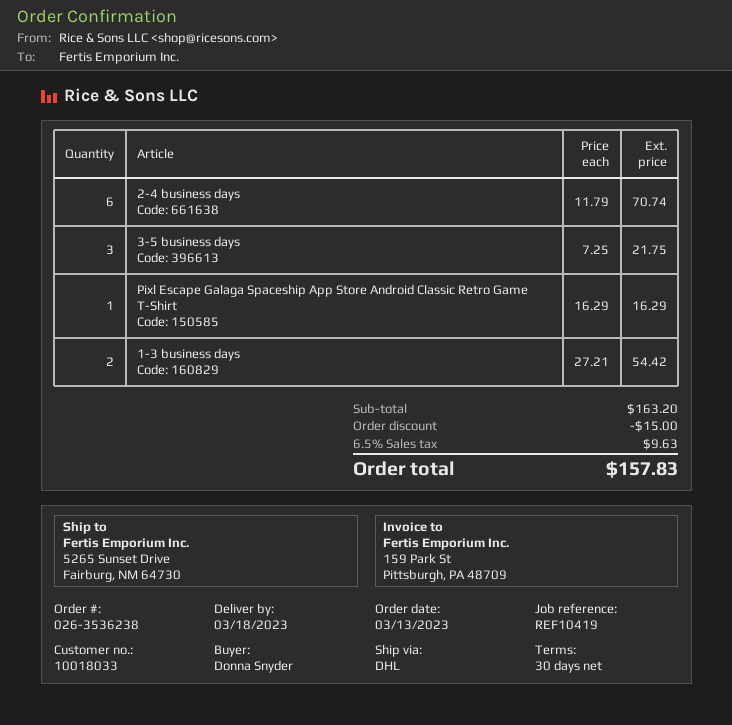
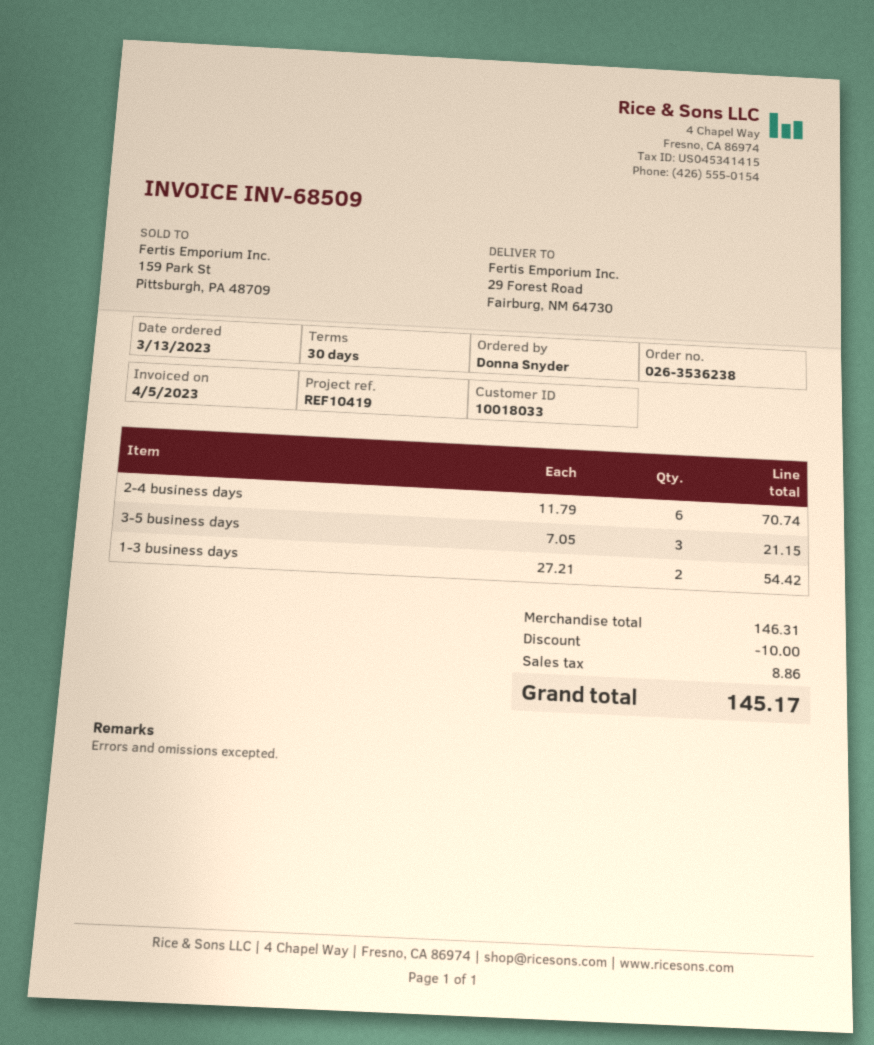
ship to: 5265 Sunset Drive, Fairburg, NM 64730 -> 29 Forest Road, Fairburg, NM 64730
3-5 business days: 3 x 7.25 = 21.75 -> 3 x 7.05 = 21.15
Pixl Escape Galaga Spaceship App Store Android Classic Retro Game T-Shirt: 1 x 16.29 = 16.29 -> none
subtotal: 163.20 -> 146.31
discount: 15.00 -> 10.00
tax: 9.63 -> 8.86
total: 157.83 -> 145.17

